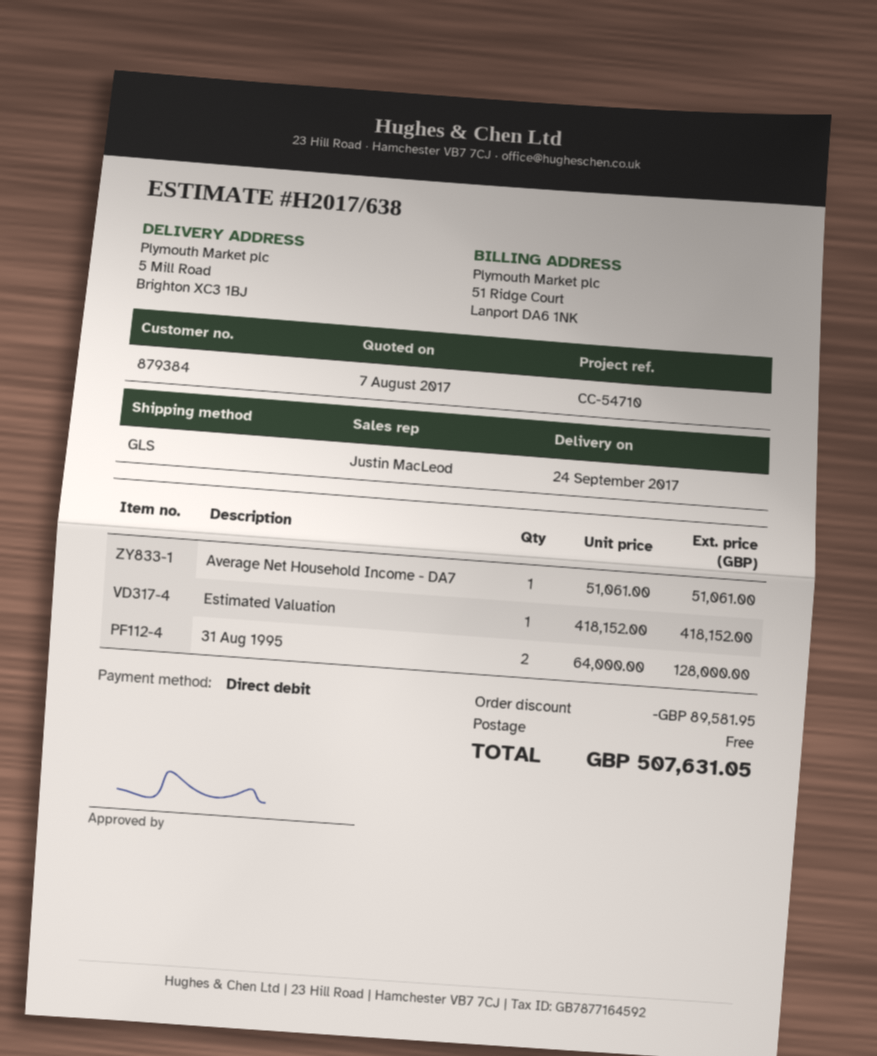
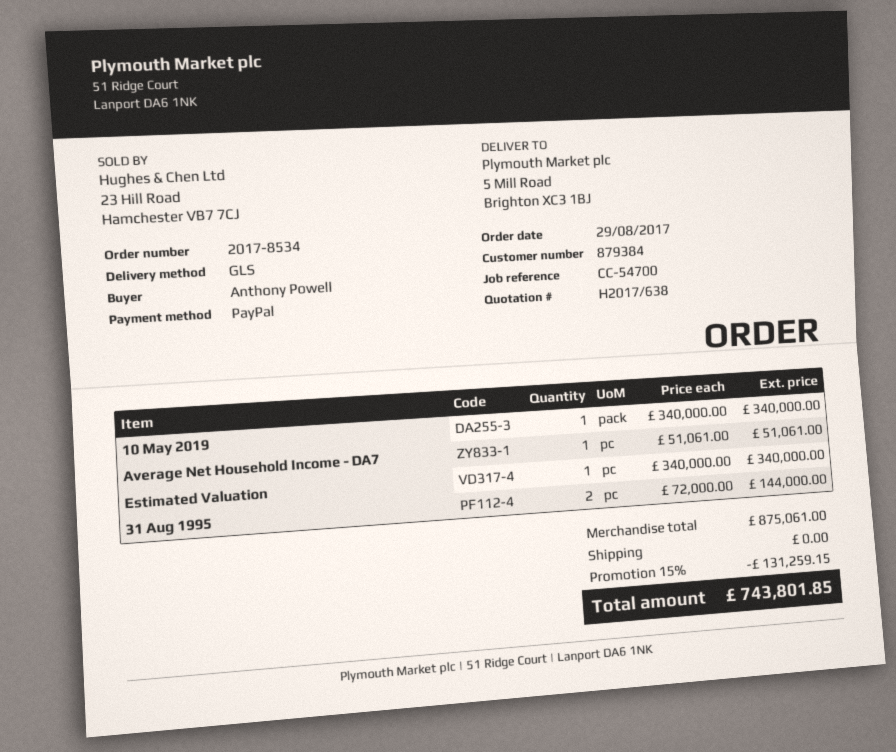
reference: CC-54710 -> CC-54700
payment method: direct debit -> PayPal
Estimated Valuation: 1 x 418152.00 = 418152.00 -> 1 x 340000.00 = 340000.00
31 Aug 1995: 2 x 64000.00 = 128000.00 -> 2 x 72000.00 = 144000.00
10 May 2019: none -> 1 x 340000.00 = 340000.00
discount: 89581.95 -> 131259.15
total: 507631.05 -> 743801.85

